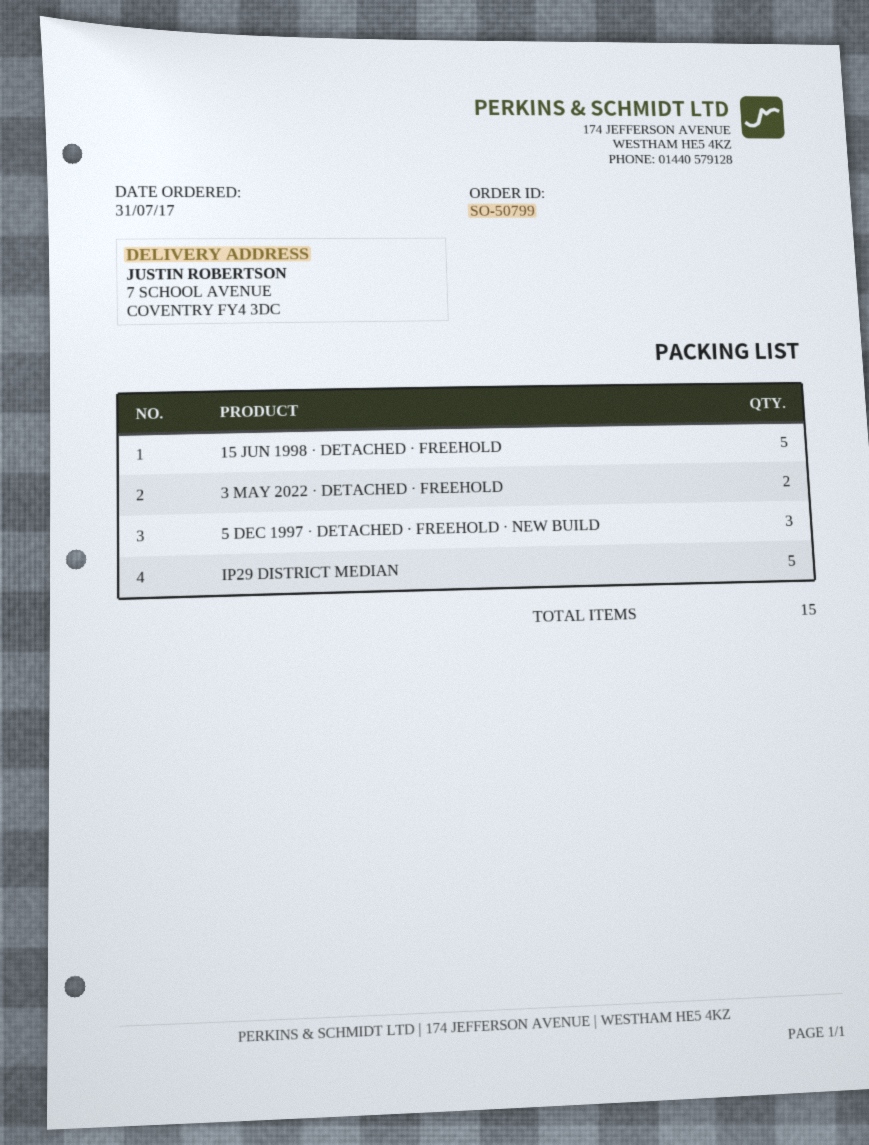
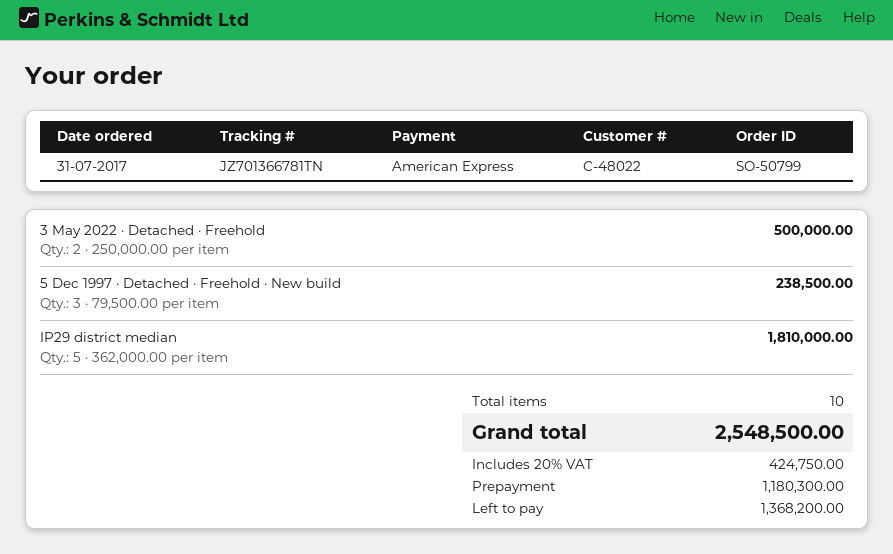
15 JUN 1998 · DETACHED · FREEHOLD: 5 -> none
total quantity: 15 -> 10

